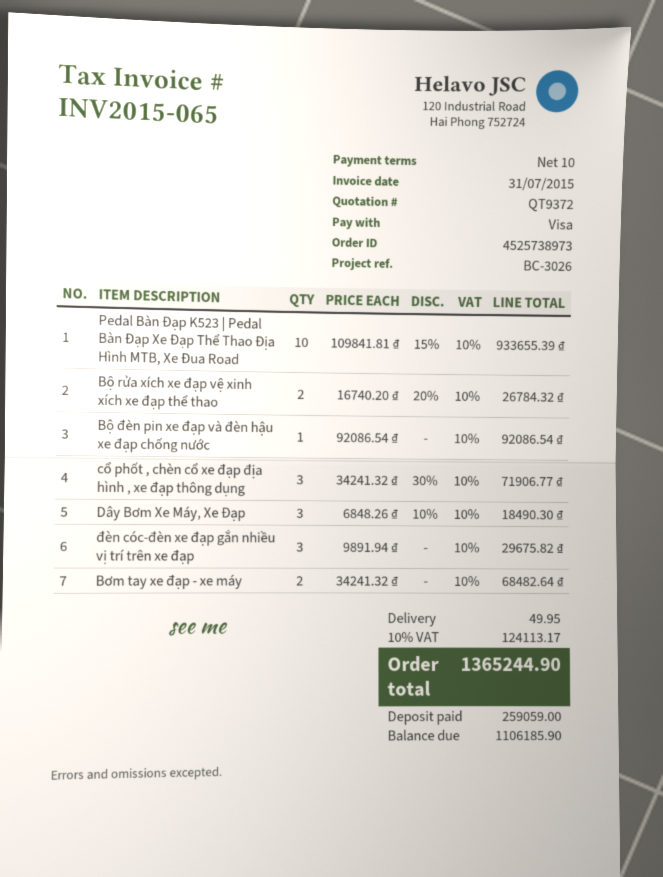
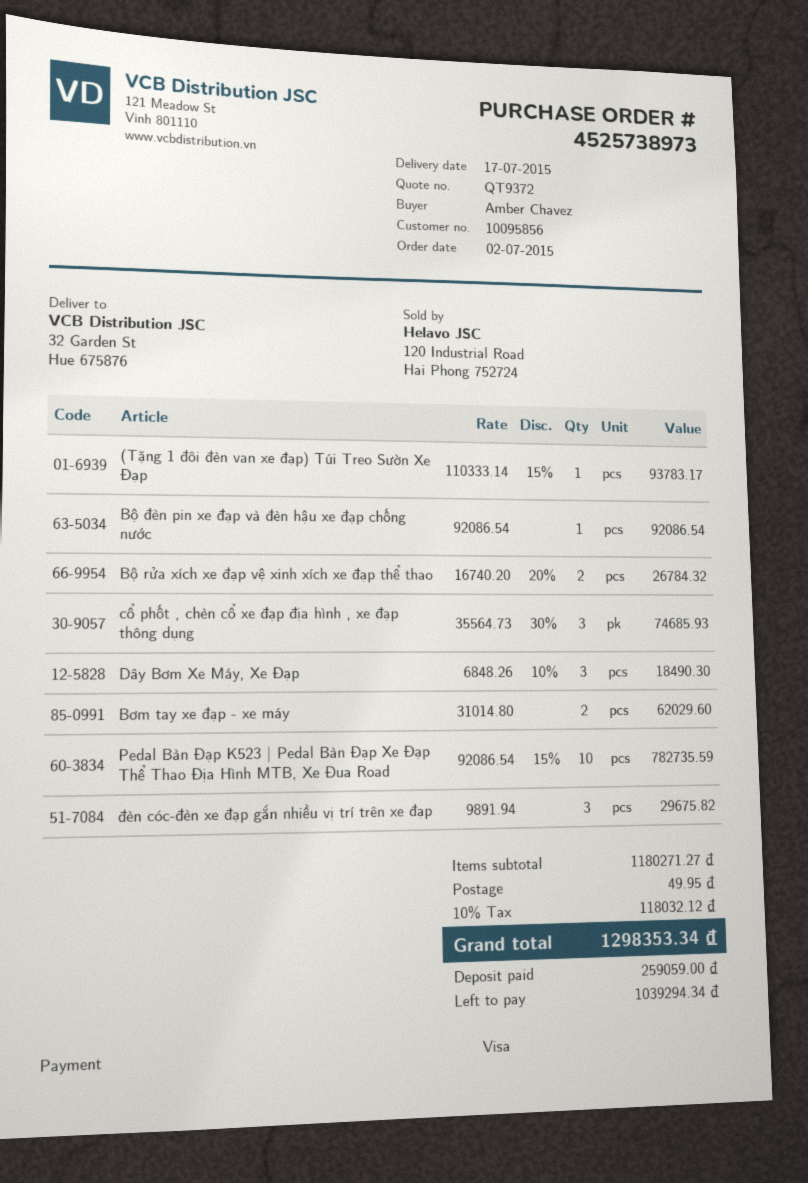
Pedal Bàn Đạp K523 | Pedal Bàn Đạp Xe Đạp Thể Thao Địa Hình MTB, Xe Đua Road: 10 x 109841.81 - 15% = 933655.39 -> 10 x 92086.54 - 15% = 782735.59
cổ phốt , chèn cổ xe đạp địa hình , xe đạp thông dụng: 3 x 34241.32 - 30% = 71906.77 -> 3 x 35564.73 - 30% = 74685.93
Bơm tay xe đạp - xe máy: 2 x 34241.32 = 68482.64 -> 2 x 31014.80 = 62029.60
(Tặng 1 đôi đèn van xe đạp) Túi Treo Sườn Xe Đạp: none -> 1 x 110333.14 - 15% = 93783.17
tax: 10% = 124113.17 -> 10% = 118032.12
total: 1365244.90 -> 1298353.34
balance: 1106185.90 -> 1039294.34

